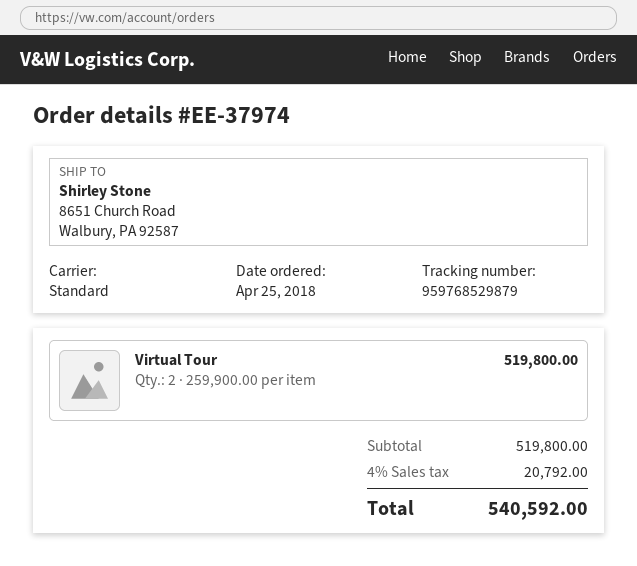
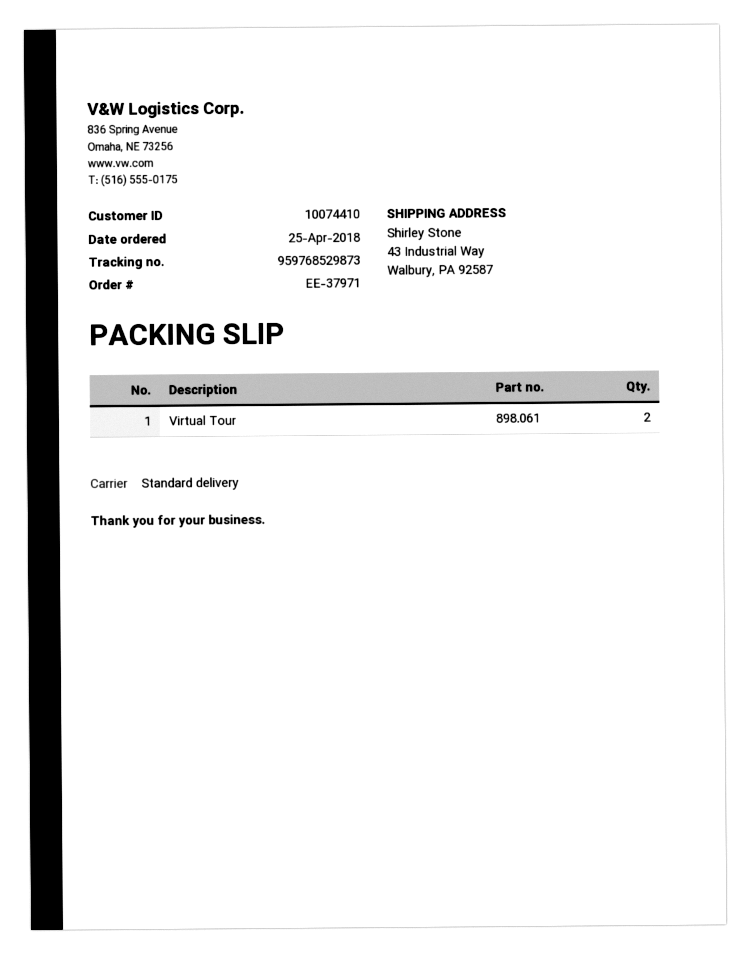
order number: EE-37974 -> EE-37971
tracking number: 959768529879 -> 959768529873
ship to: 8651 Church Road, Walbury, PA 92587 -> 43 Industrial Way, Walbury, PA 92587

